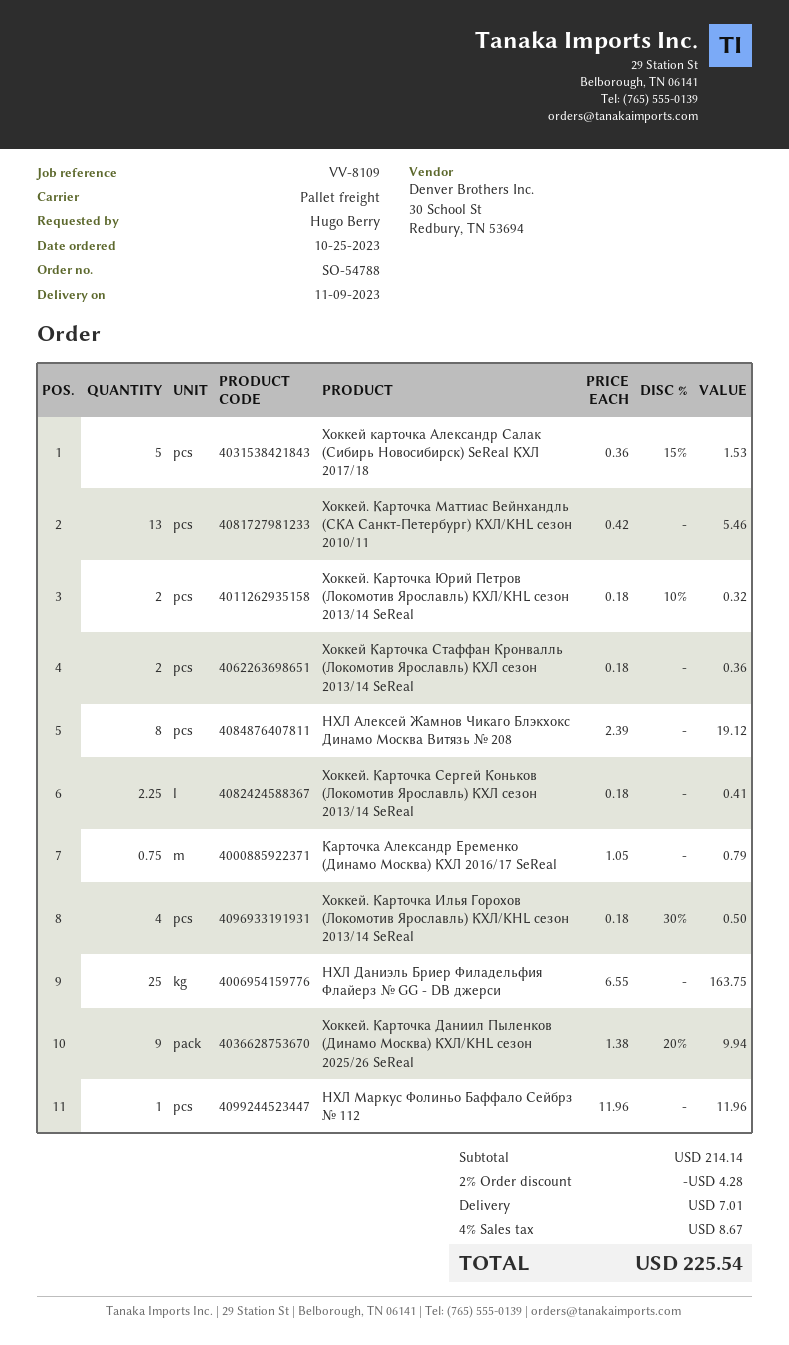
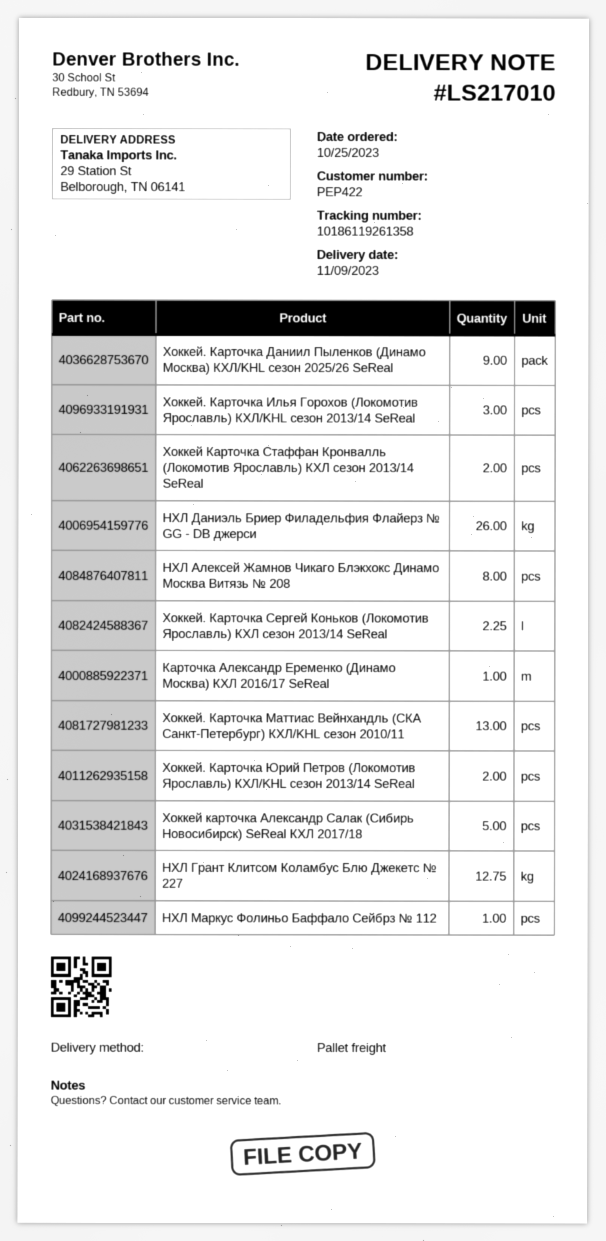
Карточка Александр Еременко (Динамо Москва) КХЛ 2016/17 SeReal: 0.75 -> 1
Хоккей. Карточка Илья Горохов (Локомотив Ярославль) КХЛ/KHL сезон 2013/14 SeReal: 4 -> 3
НХЛ Даниэль Бриер Филадельфия Флайерз № GG - DB джерси: 25 -> 26
НХЛ Грант Клитсом Коламбус Блю Джекетс № 227: none -> 12.75

